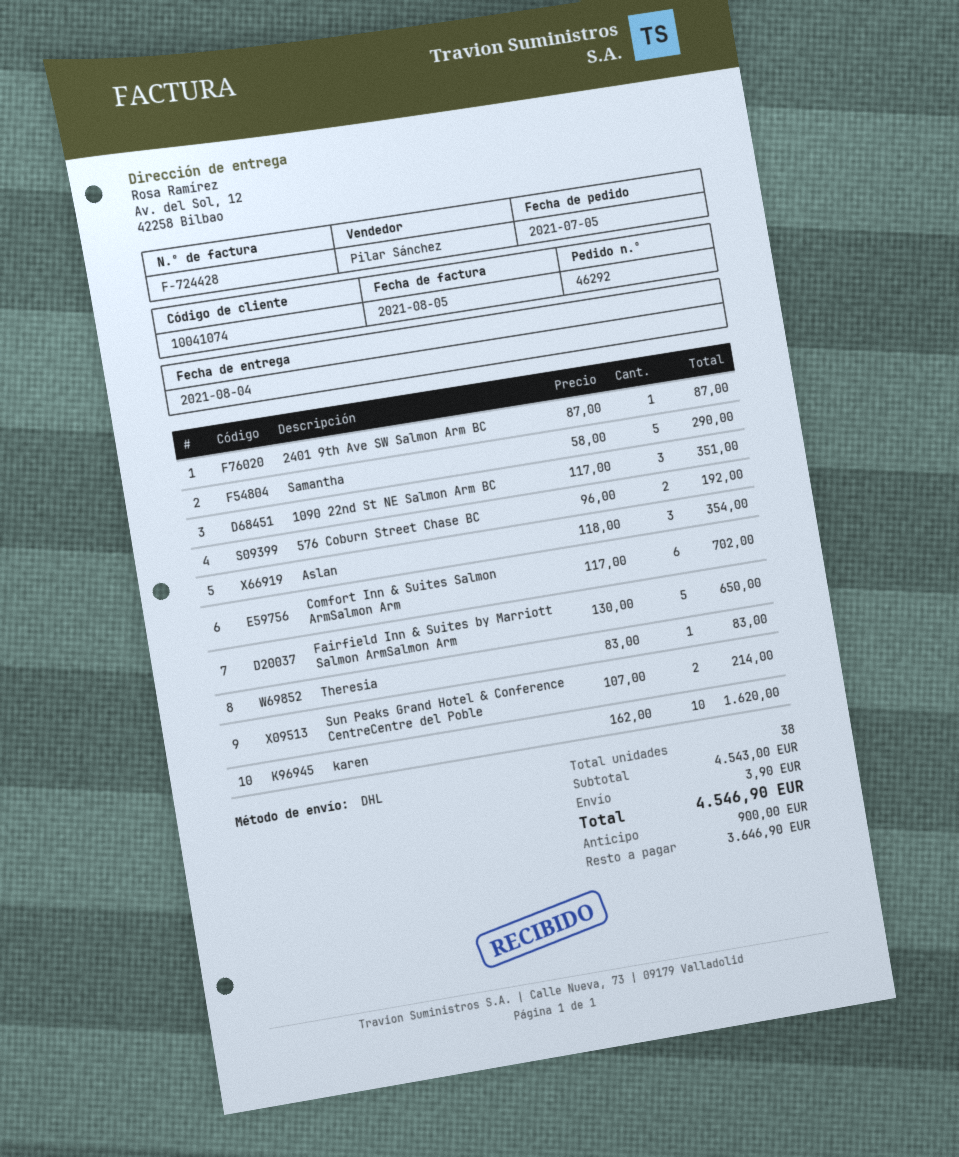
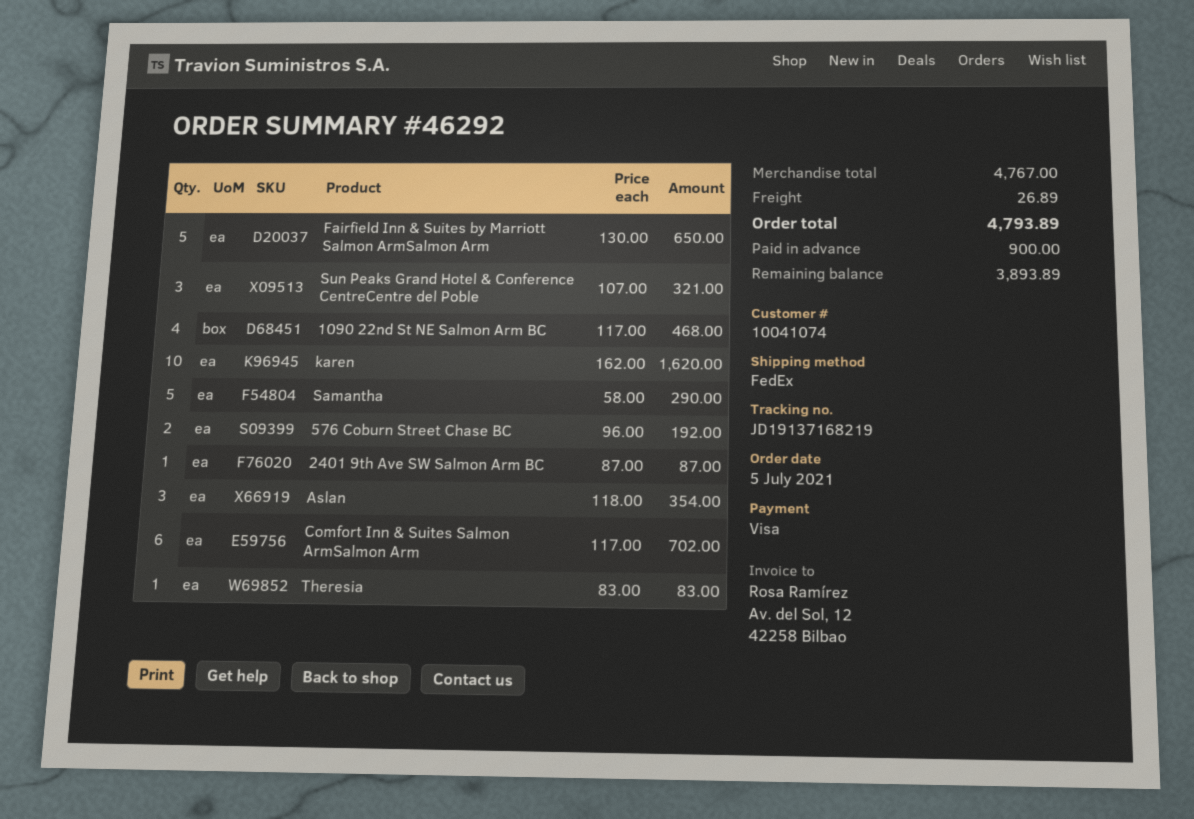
shipping method: DHL -> FedEx
1090 22nd St NE Salmon Arm BC: 3 x 117.00 = 351.00 -> 4 x 117.00 = 468.00
Sun Peaks Grand Hotel & Conference CentreCentre del Poble: 2 x 107.00 = 214.00 -> 3 x 107.00 = 321.00
subtotal: 4543.00 -> 4767.00
shipping: 3.90 -> 26.89
total: 4546.90 -> 4793.89
balance: 3646.90 -> 3893.89

